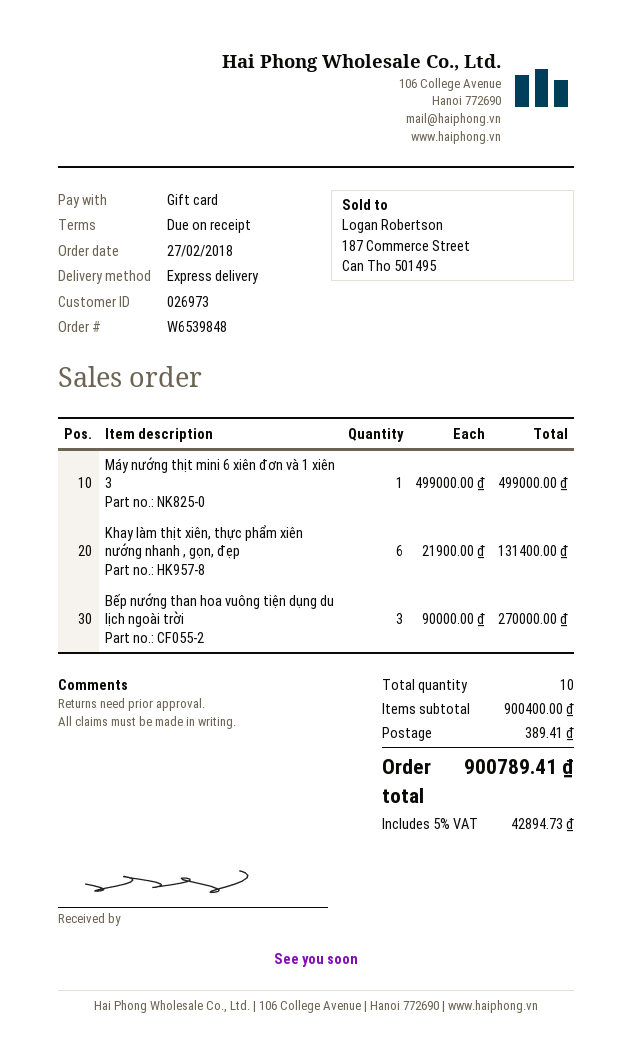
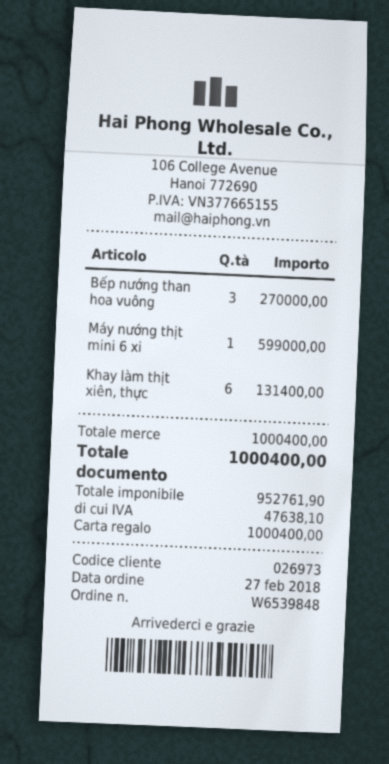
Máy nướng thịt mini 6 xiên đơn và 1 xiên 3: 1 for 499000.00 -> 1 for 599000.00
subtotal: 900400.00 -> 1000400.00
shipping: 389.41 -> none
tax: 42894.73 -> 47638.10
total: 900789.41 -> 1000400.00

